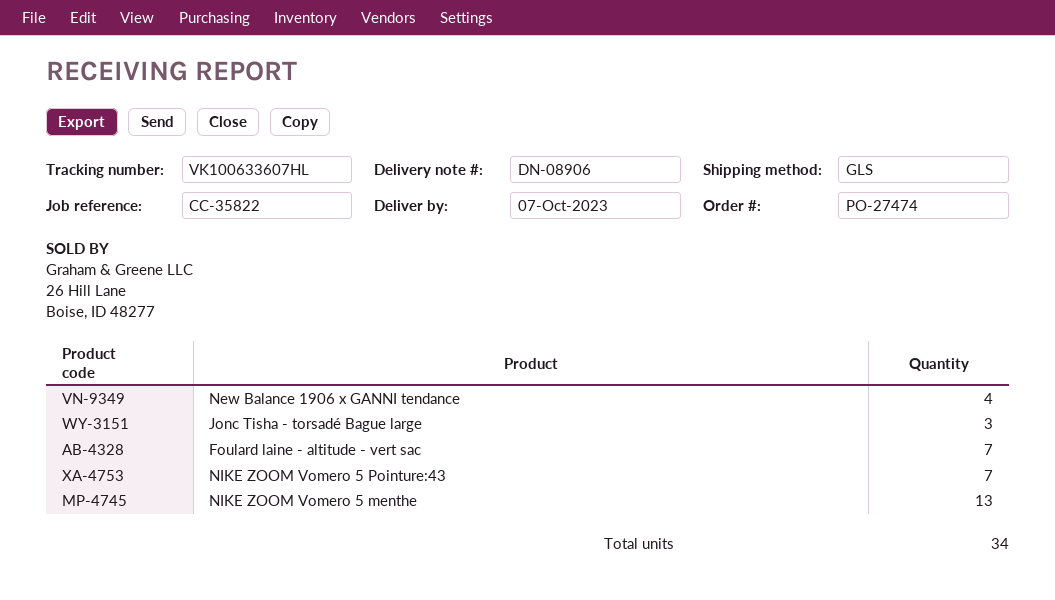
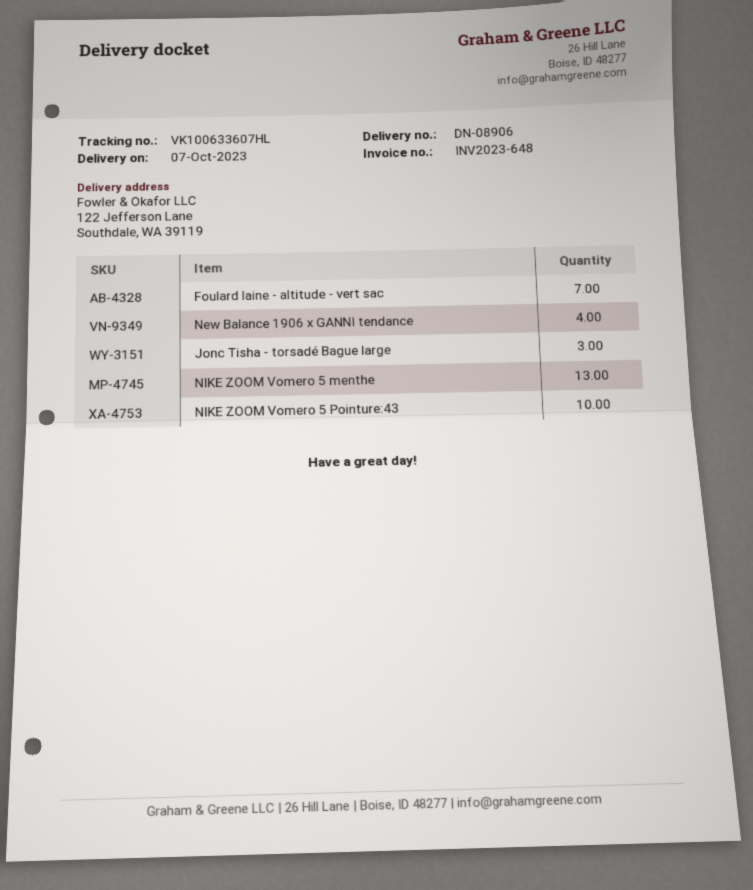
NIKE ZOOM Vomero 5 Pointure:43: 7 -> 10

